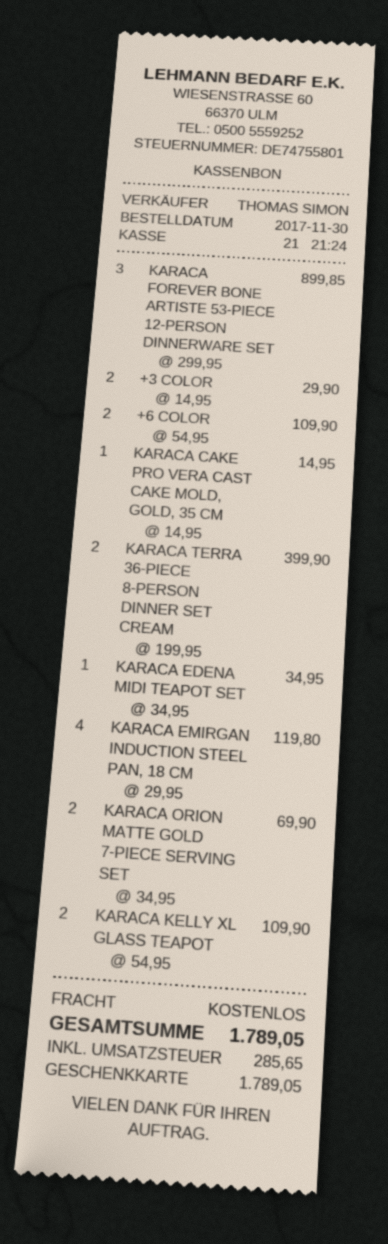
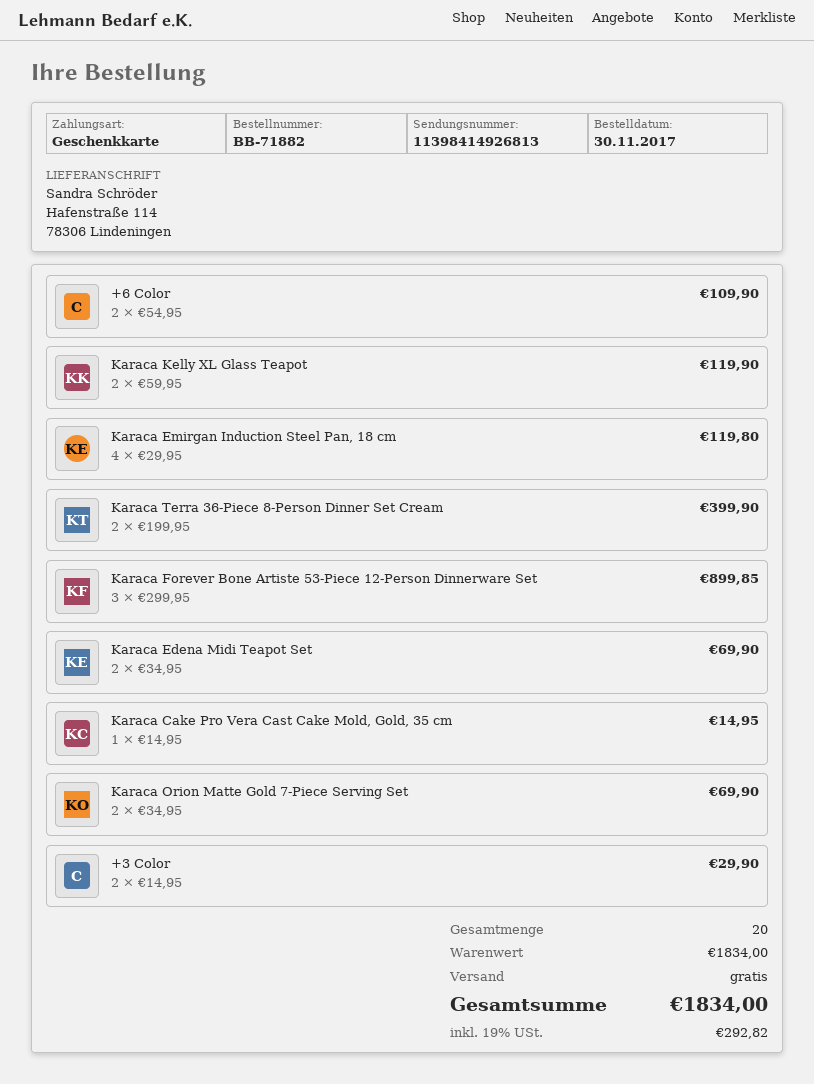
KARACA EDENA MIDI TEAPOT SET: 1 x 34.95 = 34.95 -> 2 x 34.95 = 69.90
KARACA KELLY XL GLASS TEAPOT: 2 x 54.95 = 109.90 -> 2 x 59.95 = 119.90
tax: 285.65 -> 292.82
total: 1789.05 -> 1834.00

